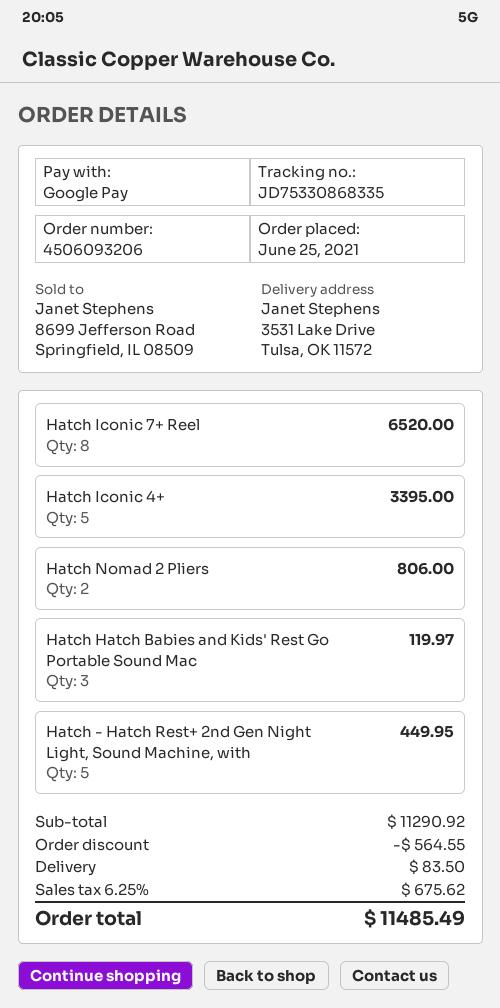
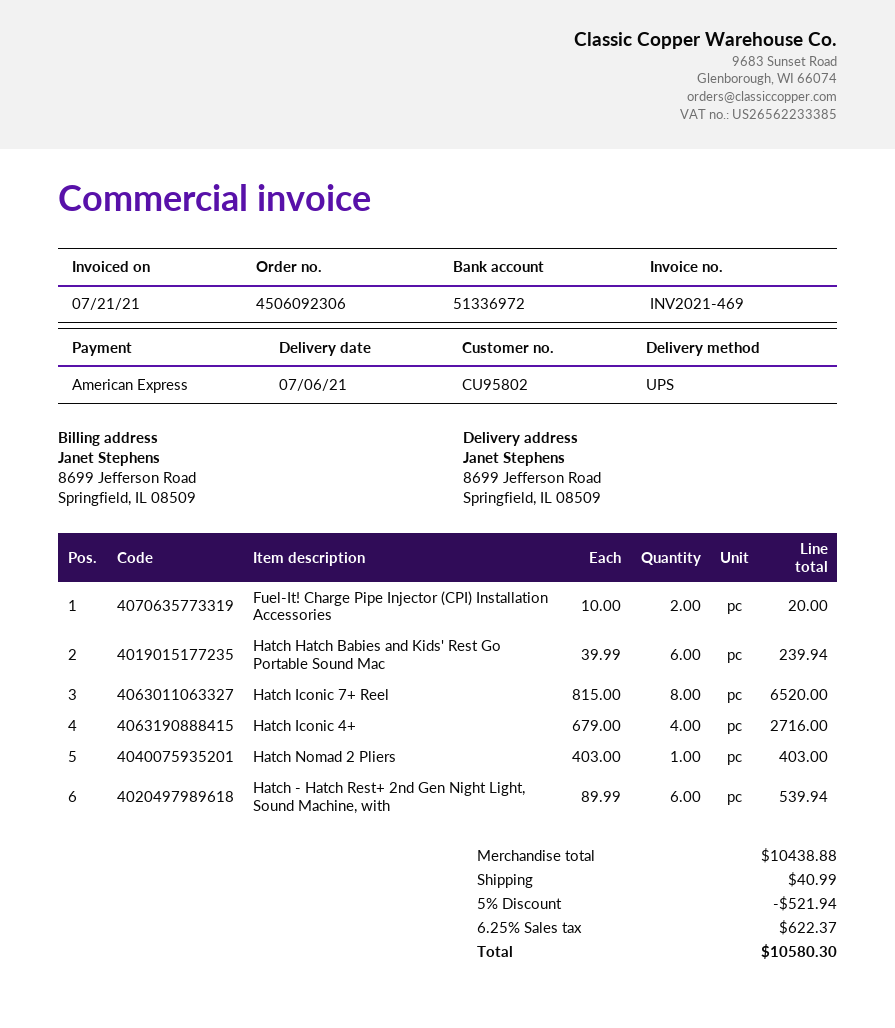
order number: 4506093206 -> 4506092306
payment method: Google Pay -> American Express
ship to: 3531 Lake Drive, Tulsa, OK 11572 -> 8699 Jefferson Road, Springfield, IL 08509
Hatch Iconic 4+: 5 for 3395.00 -> 4 for 2716.00
Hatch Nomad 2 Pliers: 2 for 806.00 -> 1 for 403.00
Hatch Hatch Babies and Kids' Rest Go Portable Sound Mac: 3 for 119.97 -> 6 for 239.94
Hatch - Hatch Rest+ 2nd Gen Night Light, Sound Machine, with: 5 for 449.95 -> 6 for 539.94
Fuel-It! Charge Pipe Injector (CPI) Installation Accessories: none -> 2 for 20.00
subtotal: 11290.92 -> 10438.88
discount: 564.55 -> 521.94
shipping: 83.50 -> 40.99
tax: 6.25% = 675.62 -> 6.25% = 622.37
total: 11485.49 -> 10580.30

